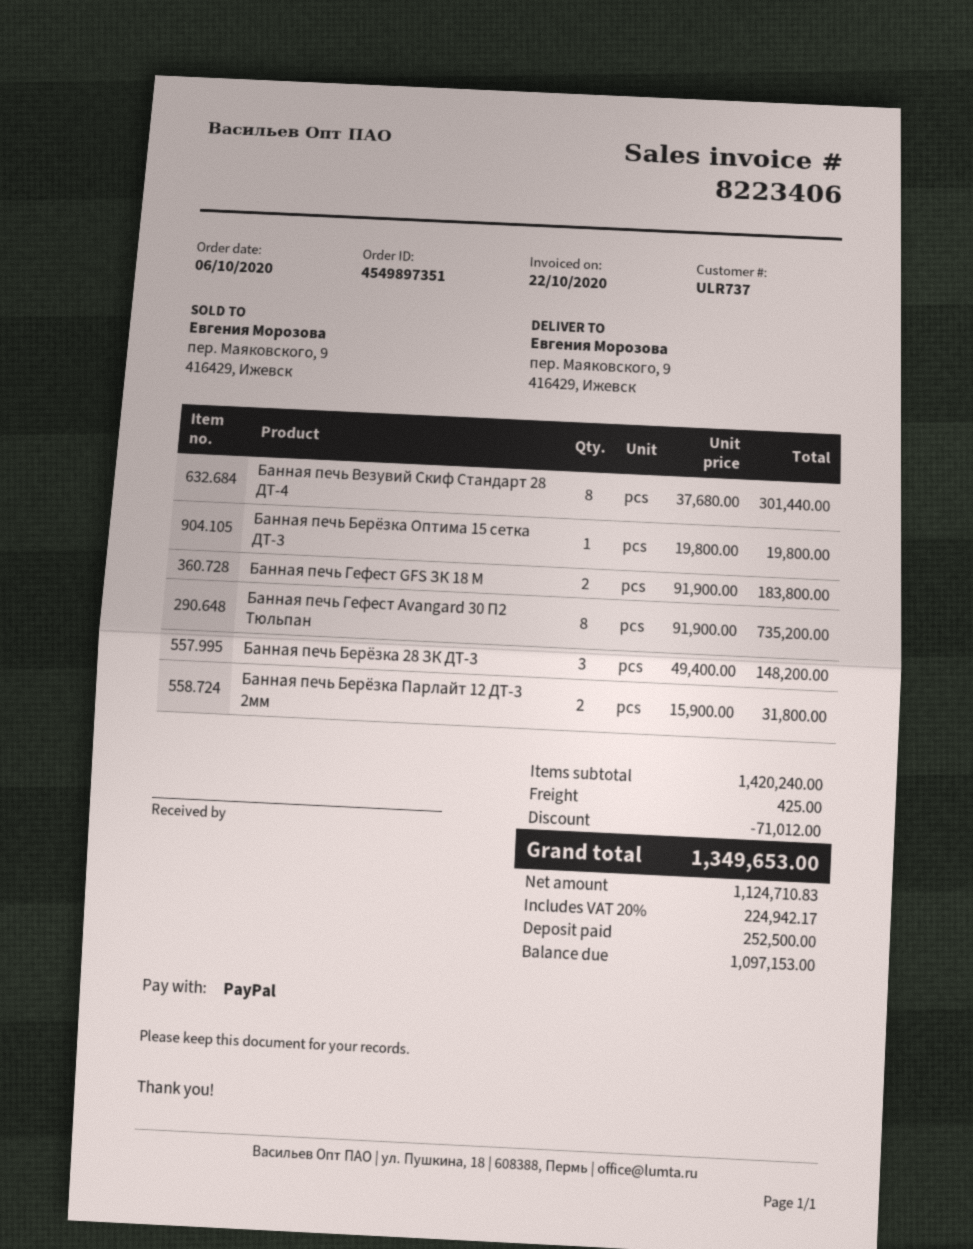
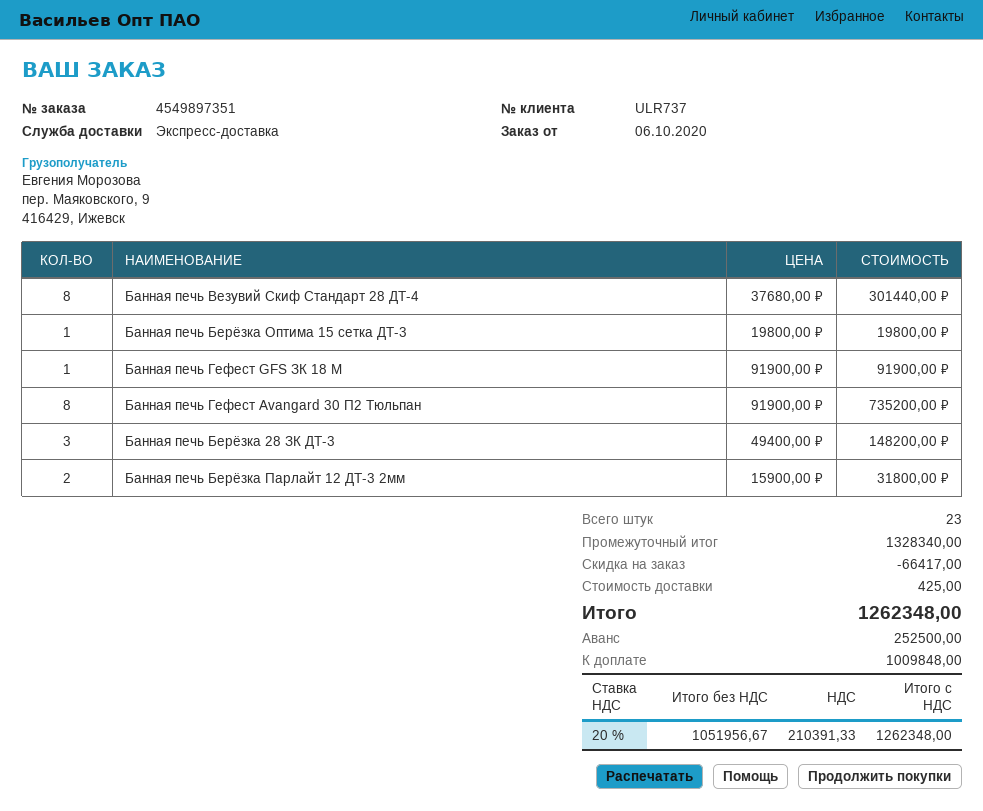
Банная печь Гефест GFS ЗК 18 М: 2 x 91900.00 = 183800.00 -> 1 x 91900.00 = 91900.00
subtotal: 1420240.00 -> 1328340.00
discount: 71012.00 -> 66417.00
net: 1124710.83 -> 1051956.67
tax: 20% = 224942.17 -> 20% = 210391.33
total: 1349653.00 -> 1262348.00
balance: 1097153.00 -> 1009848.00

